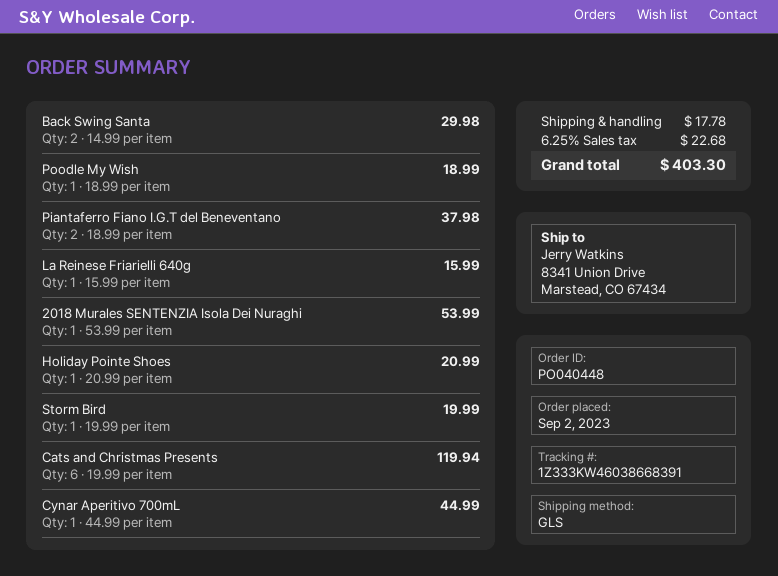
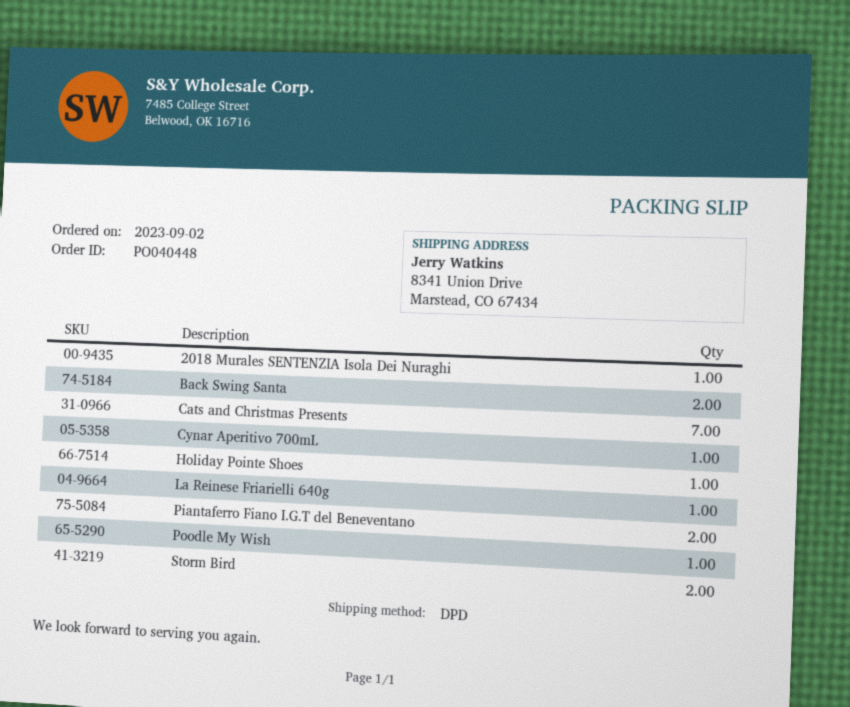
shipping method: GLS -> DPD
Storm Bird: 1 -> 2
Cats and Christmas Presents: 6 -> 7

